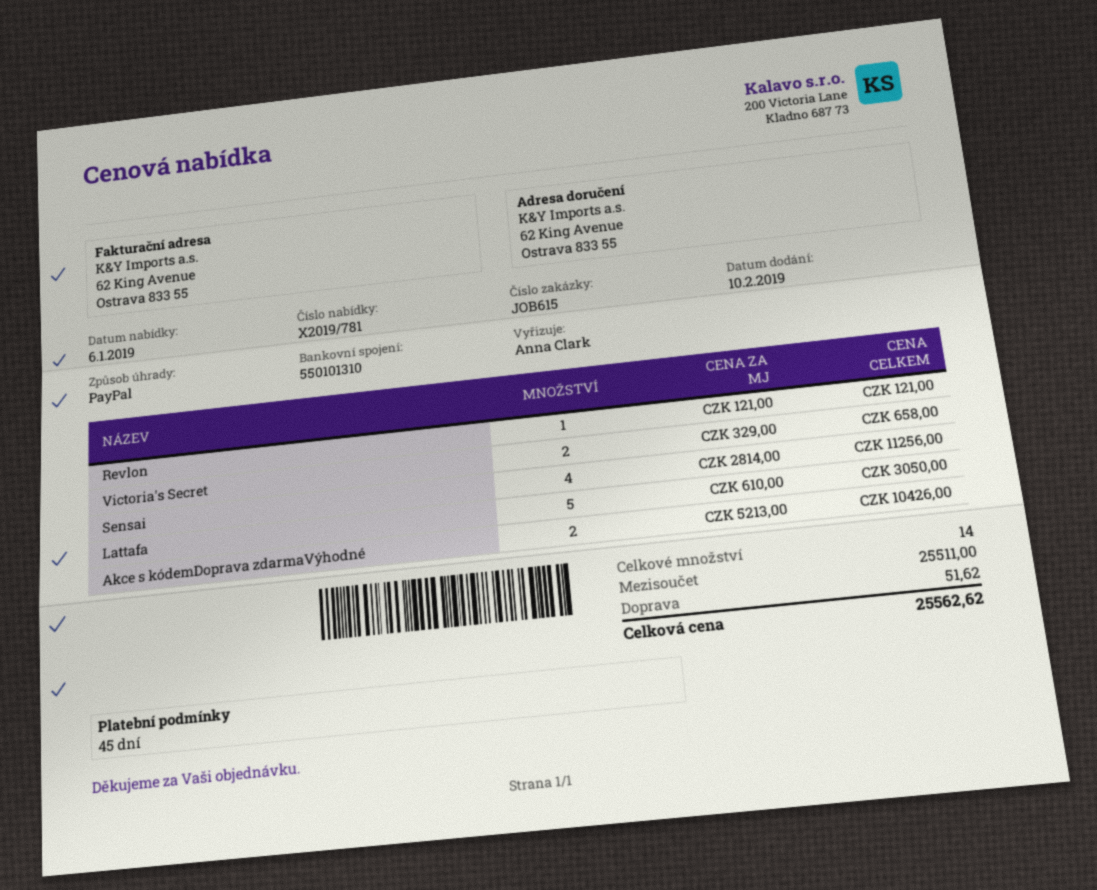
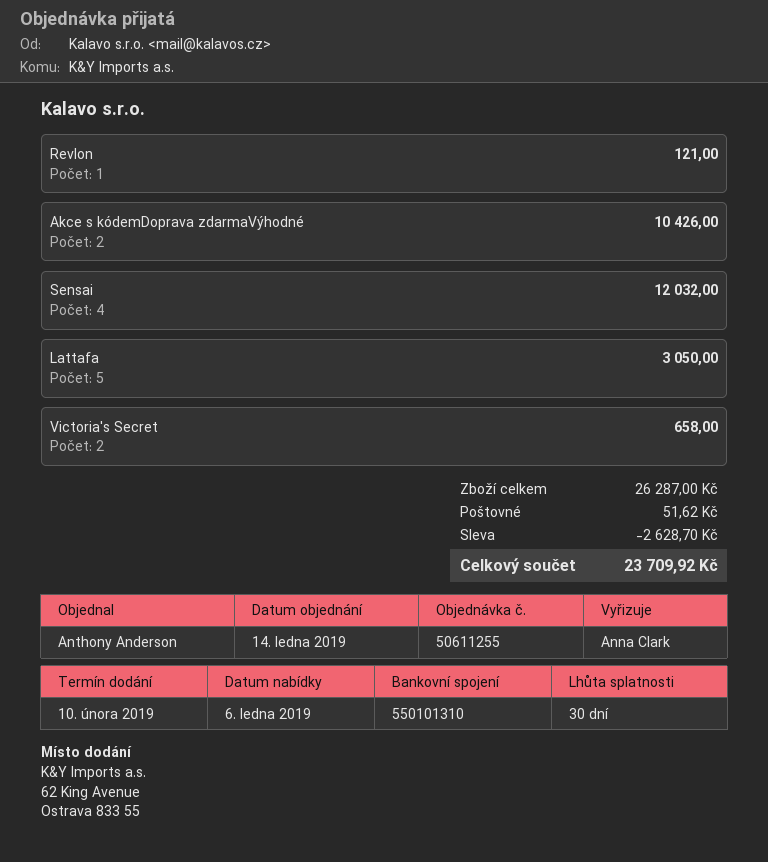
payment terms: 45 days -> 30 days
Sensai: 4 for 11256.00 -> 4 for 12032.00
subtotal: 25511.00 -> 26287.00
discount: none -> 2628.70
total: 25562.62 -> 23709.92

